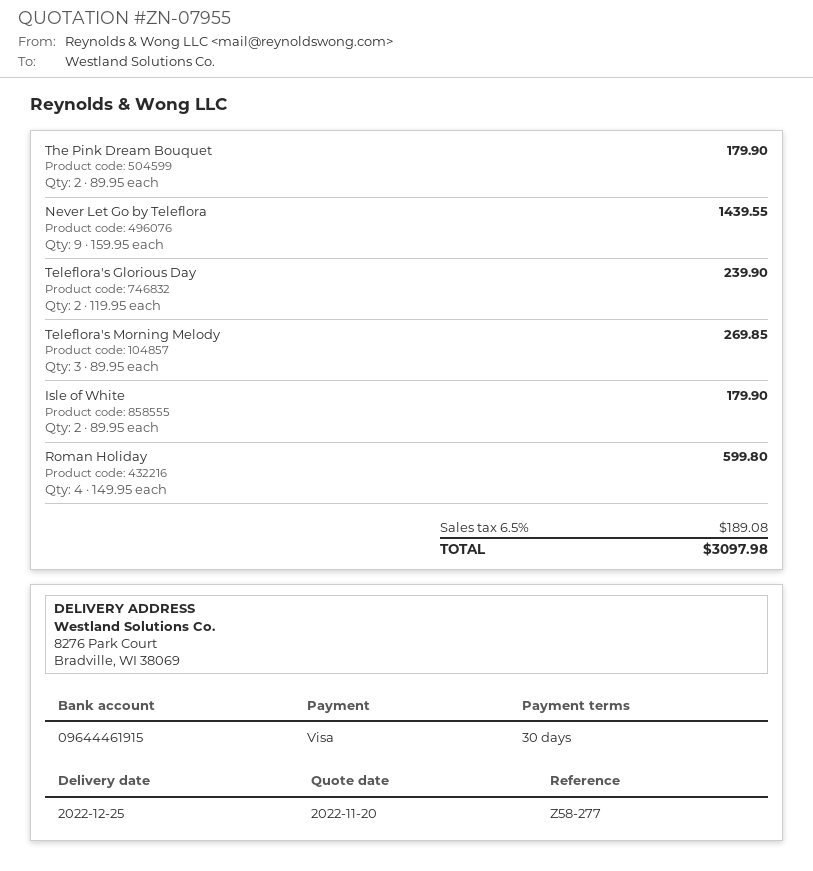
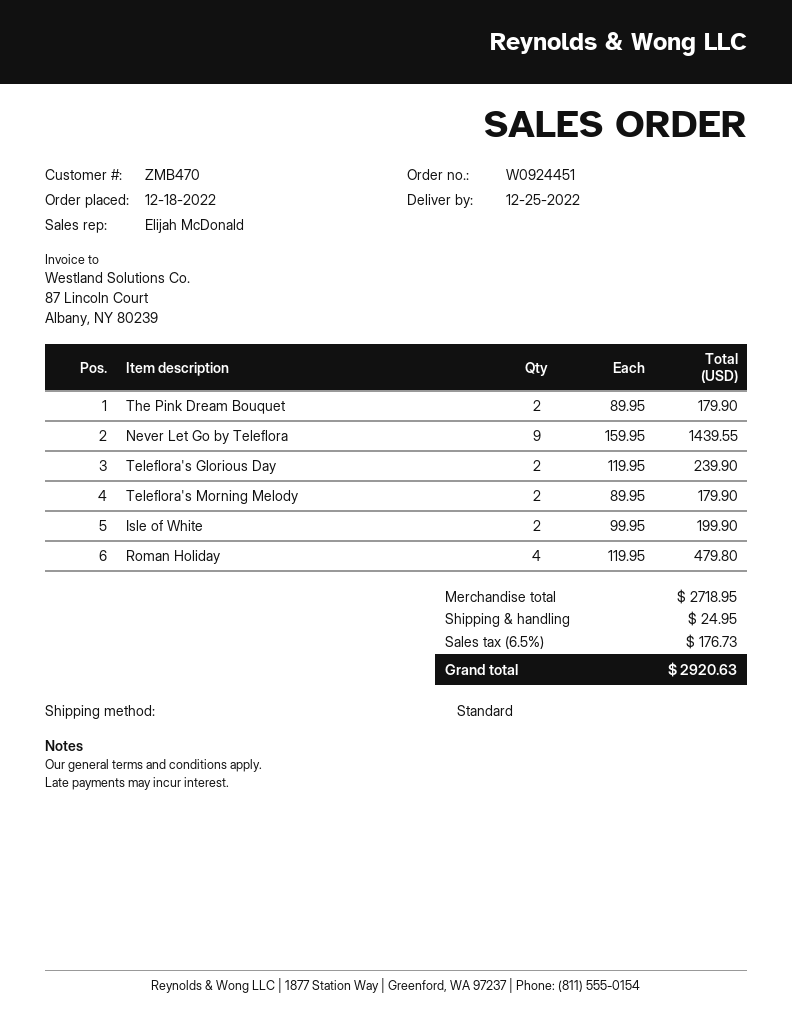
Teleflora's Morning Melody: 3 x 89.95 = 269.85 -> 2 x 89.95 = 179.90
Isle of White: 2 x 89.95 = 179.90 -> 2 x 99.95 = 199.90
Roman Holiday: 4 x 149.95 = 599.80 -> 4 x 119.95 = 479.80
shipping: none -> 24.95
tax: 6.5% = 189.08 -> 6.5% = 176.73
total: 3097.98 -> 2920.63

